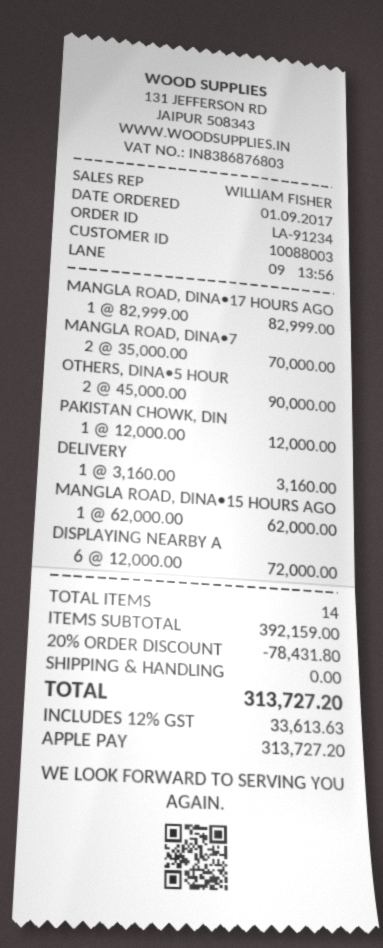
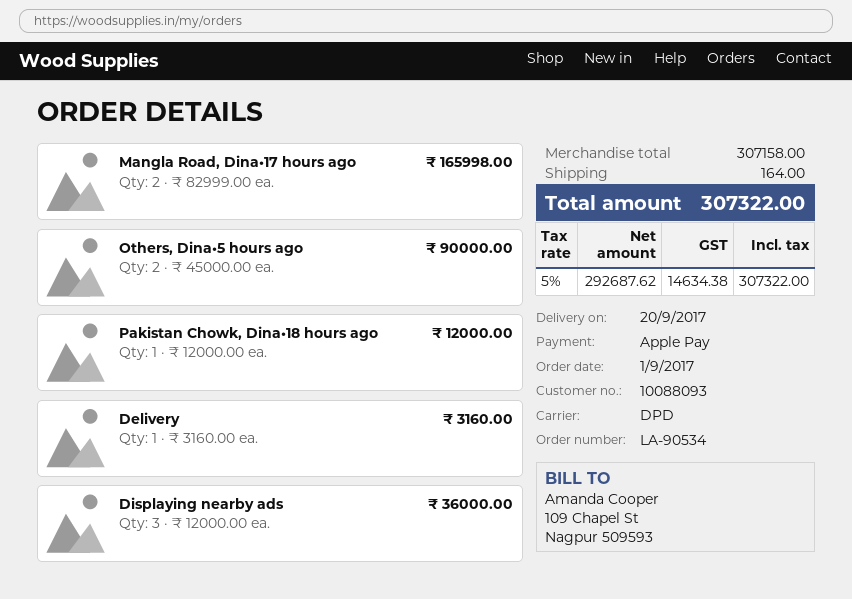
order number: LA-91234 -> LA-90534
customer number: 10088003 -> 10088093
MANGLA ROAD, DINA•17 HOURS AGO: 1 x 82999.00 = 82999.00 -> 2 x 82999.00 = 165998.00
MANGLA ROAD, DINA•7: 2 x 35000.00 = 70000.00 -> none
MANGLA ROAD, DINA•15 HOURS AGO: 1 x 62000.00 = 62000.00 -> none
DISPLAYING NEARBY A: 6 x 12000.00 = 72000.00 -> 3 x 12000.00 = 36000.00
subtotal: 392159.00 -> 307158.00
discount: 20% = 78431.80 -> none
shipping: 0.00 -> 164.00
tax: 12% = 33613.63 -> 5% = 14634.38
total: 313727.20 -> 307322.00

